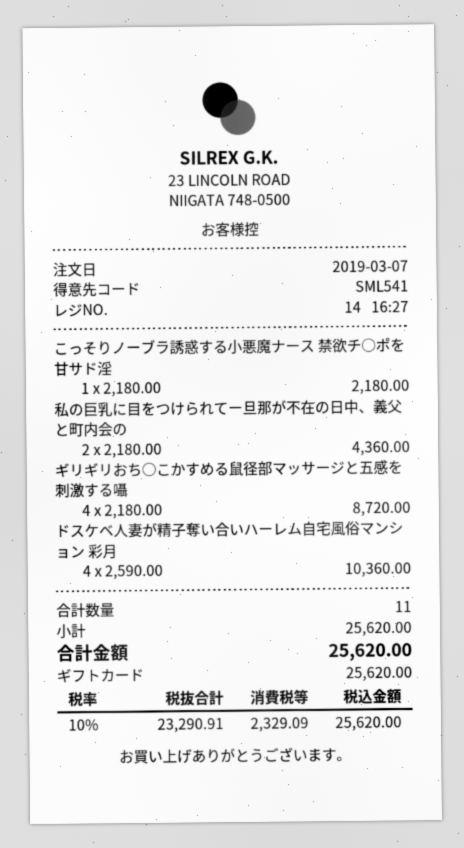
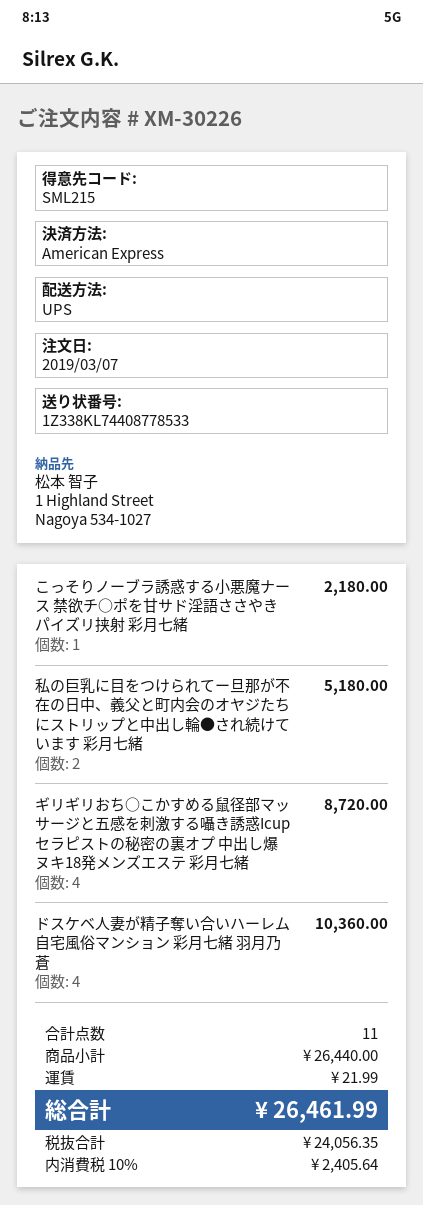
customer number: SML541 -> SML215
payment method: gift card -> American Express
私の巨乳に目をつけられてー旦那が不在の日中、義父と町内会の: 2 for 4360.00 -> 2 for 5180.00
subtotal: 25620.00 -> 26440.00
shipping: none -> 21.99
net: 23290.91 -> 24056.35
tax: 10% = 2329.09 -> 10% = 2405.64
total: 25620.00 -> 26461.99

